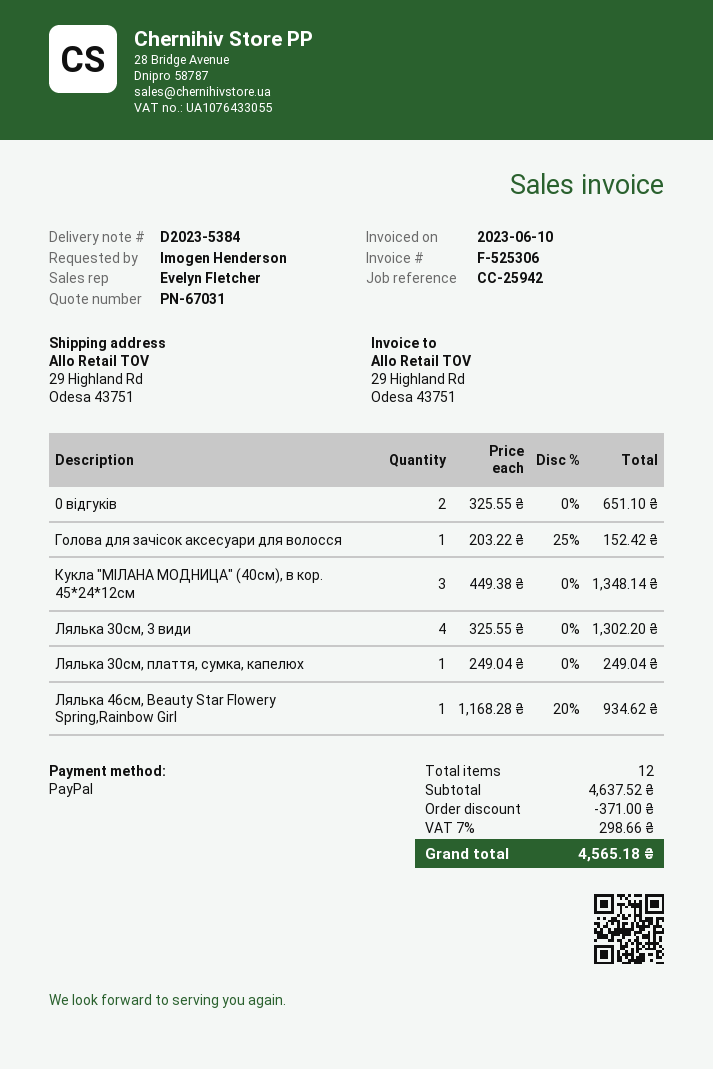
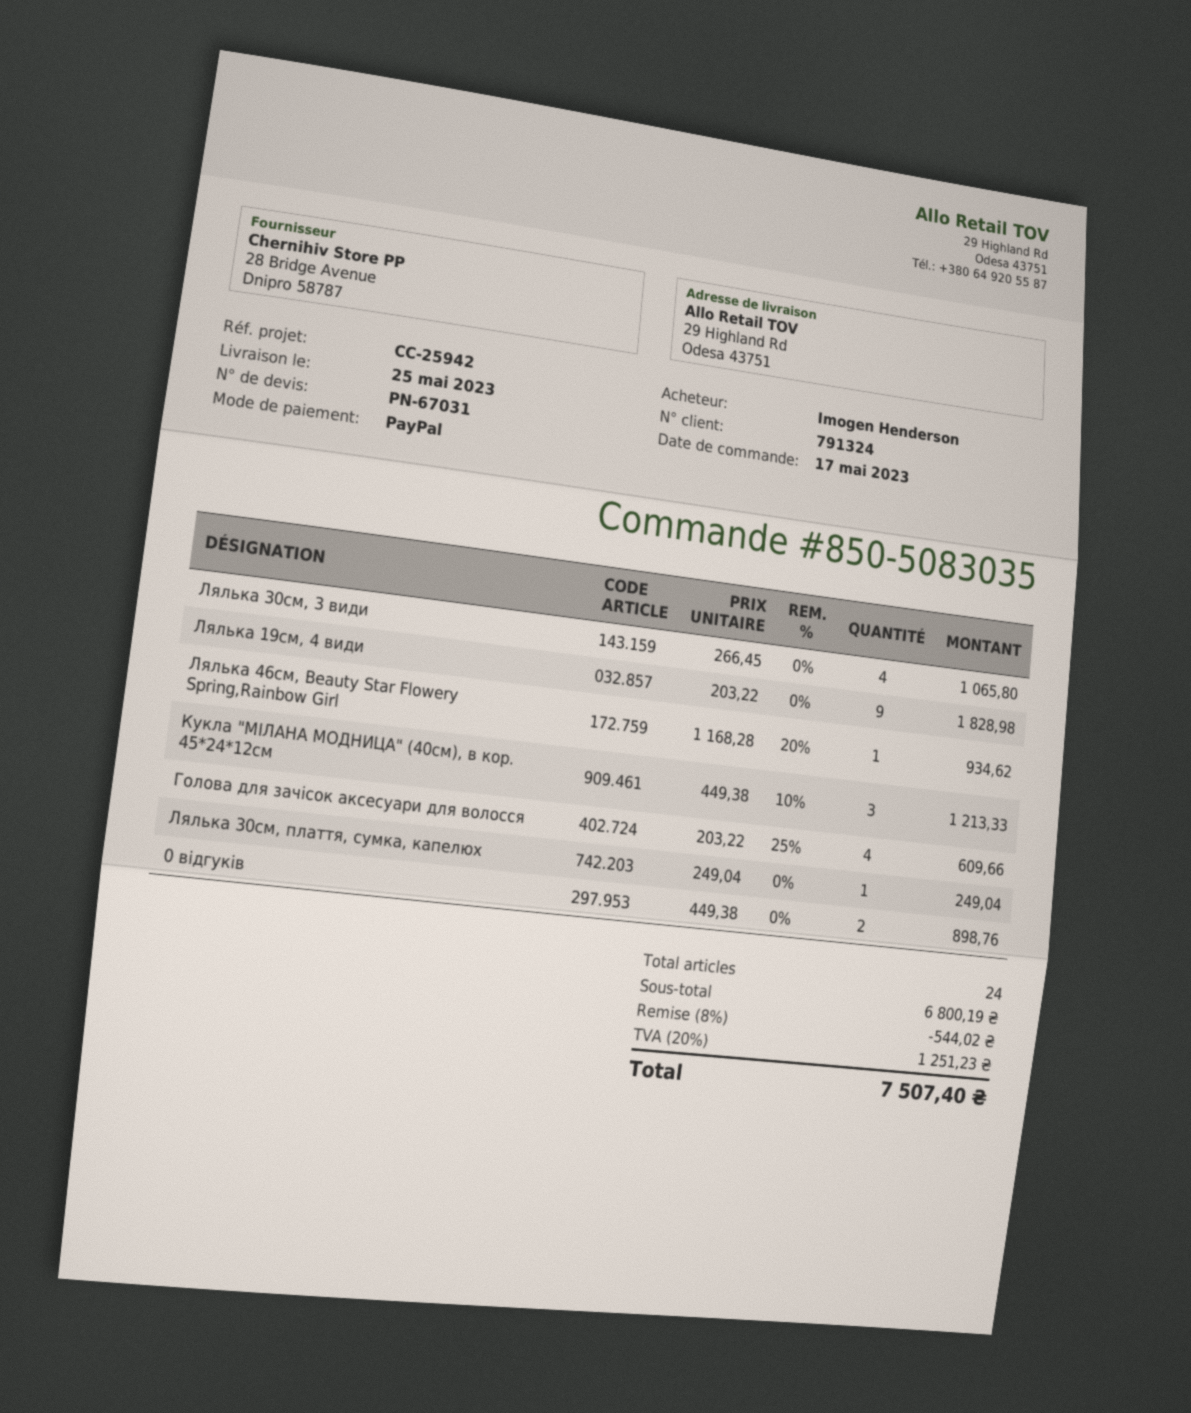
0 відгуків: 2 x 325.55 = 651.10 -> 2 x 449.38 = 898.76
Голова для зачісок аксесуари для волосся: 1 x 203.22 - 25% = 152.42 -> 4 x 203.22 - 25% = 609.66
Кукла "МІЛАНА МОДНИЦА" (40см), в кор. 45*24*12см: 3 x 449.38 = 1348.14 -> 3 x 449.38 - 10% = 1213.33
Лялька 30см, 3 види: 4 x 325.55 = 1302.20 -> 4 x 266.45 = 1065.80
Лялька 19см, 4 види: none -> 9 x 203.22 = 1828.98
total quantity: 12 -> 24
subtotal: 4637.52 -> 6800.19
discount: 371.00 -> 544.02
tax: 7% = 298.66 -> 20% = 1251.23
total: 4565.18 -> 7507.40

